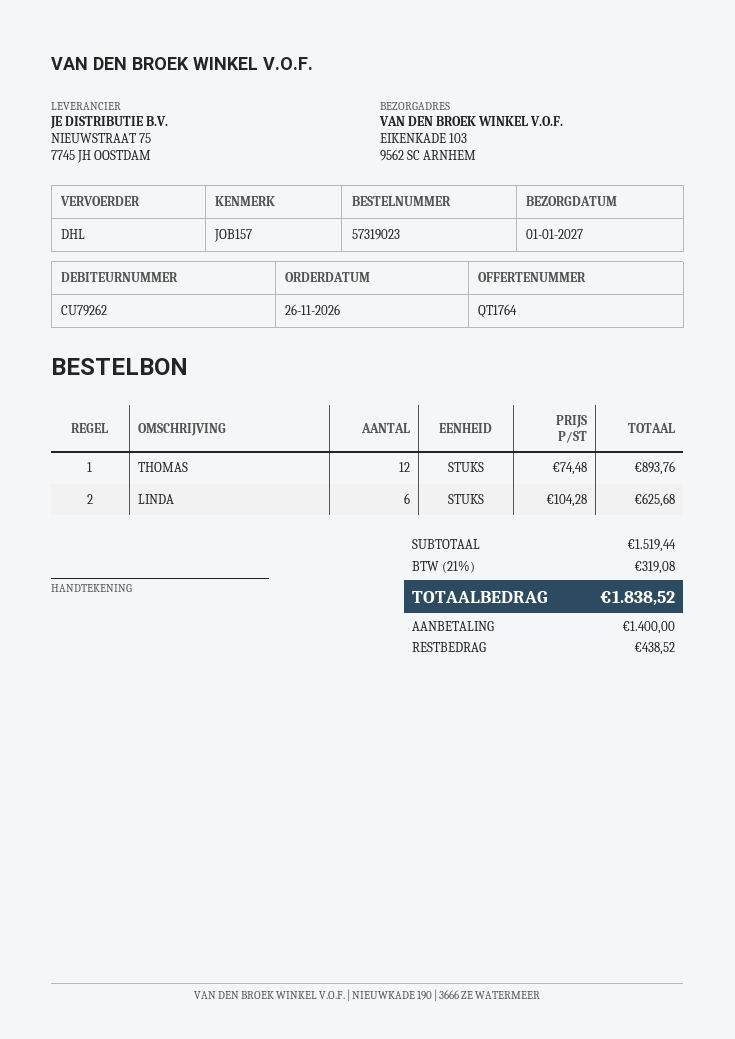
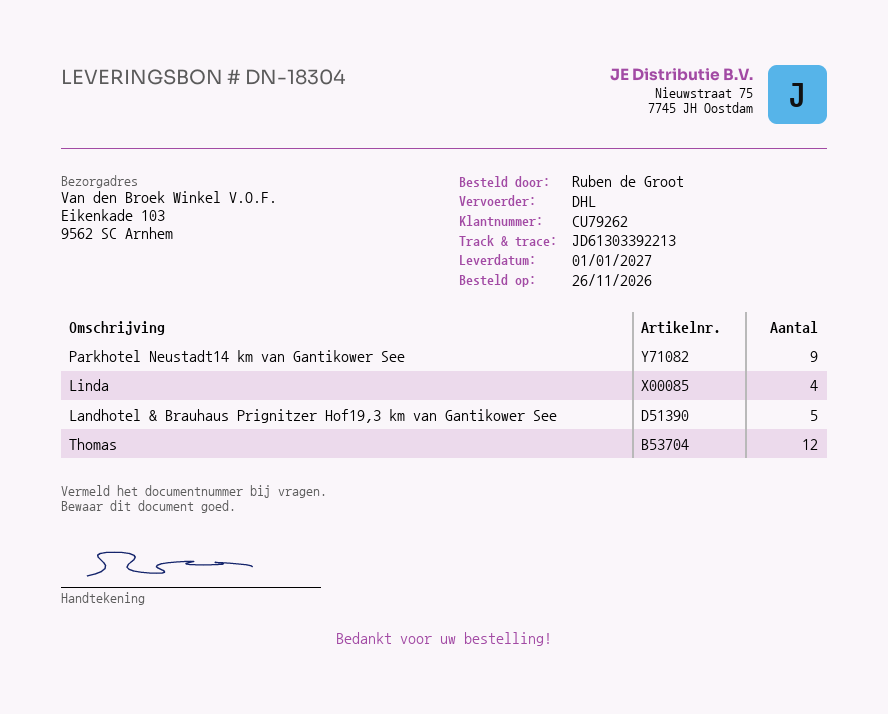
LINDA: 6 -> 4
Parkhotel Neustadt14 km van Gantikower See: none -> 9
Landhotel & Brauhaus Prignitzer Hof19,3 km van Gantikower See: none -> 5

